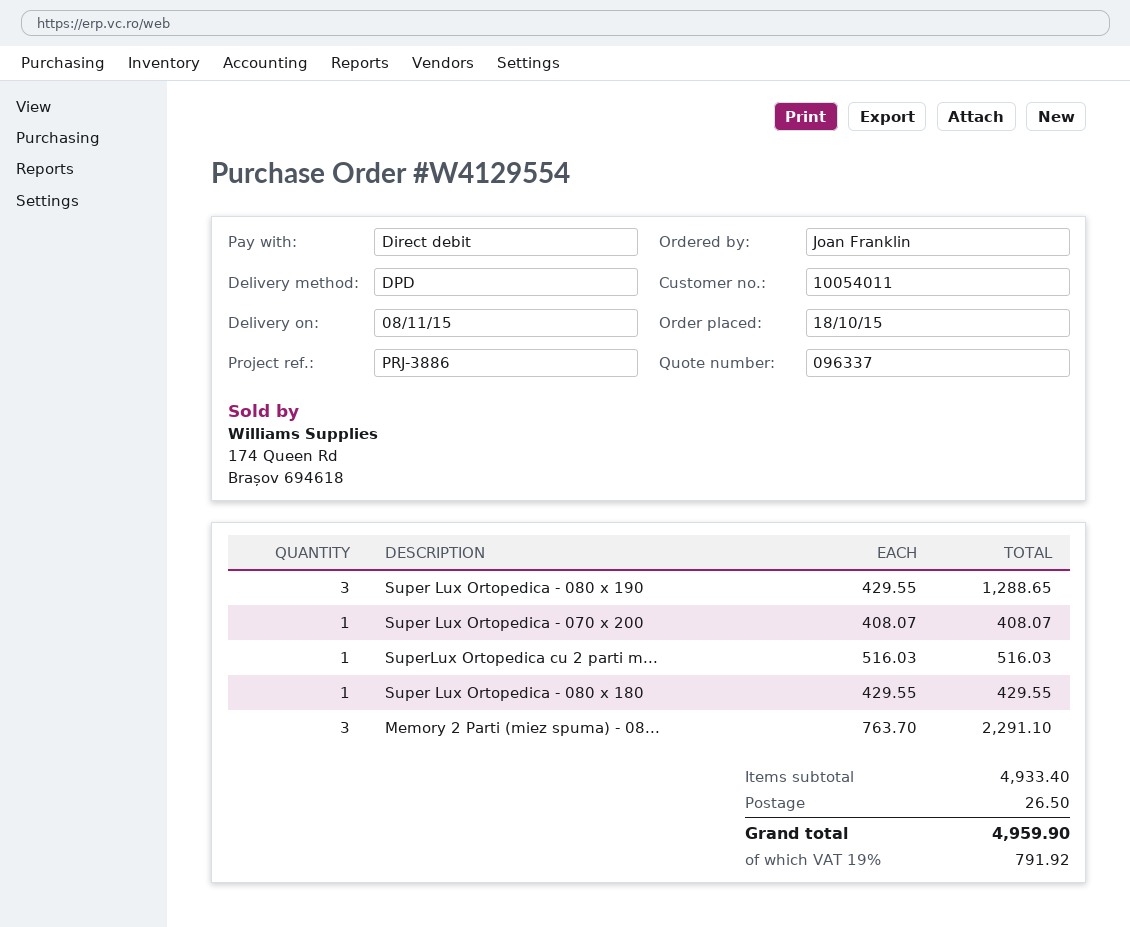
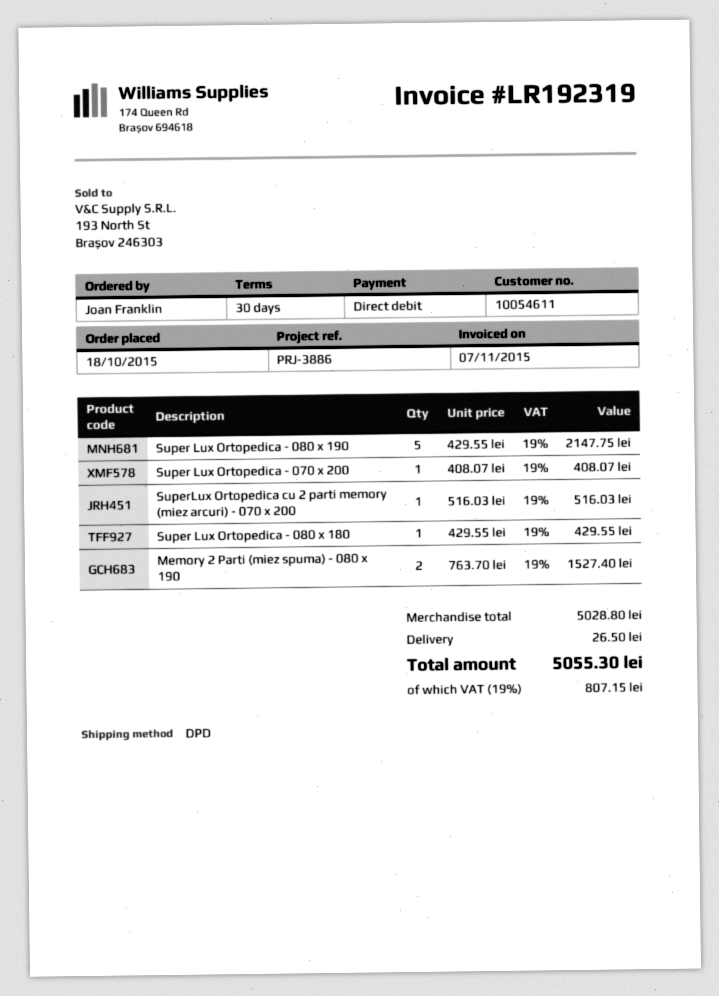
customer number: 10054011 -> 10054611
Super Lux Ortopedica - 080 x 190: 3 x 429.55 = 1288.65 -> 5 x 429.55 = 2147.75
Memory 2 Parti (miez spuma) - 08...: 3 x 763.70 = 2291.10 -> 2 x 763.70 = 1527.40
subtotal: 4933.40 -> 5028.80
tax: 19% = 791.92 -> 19% = 807.15
total: 4959.90 -> 5055.30

